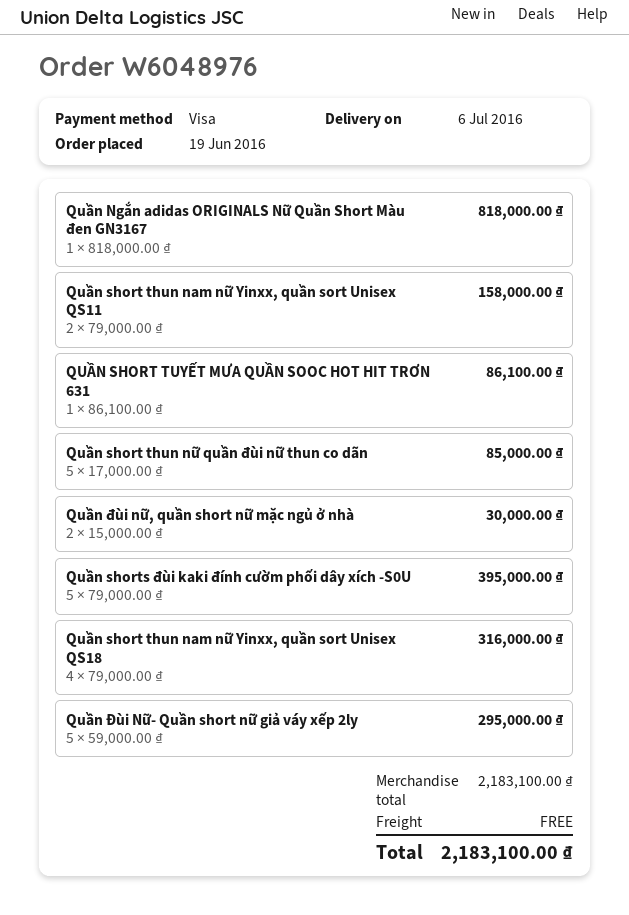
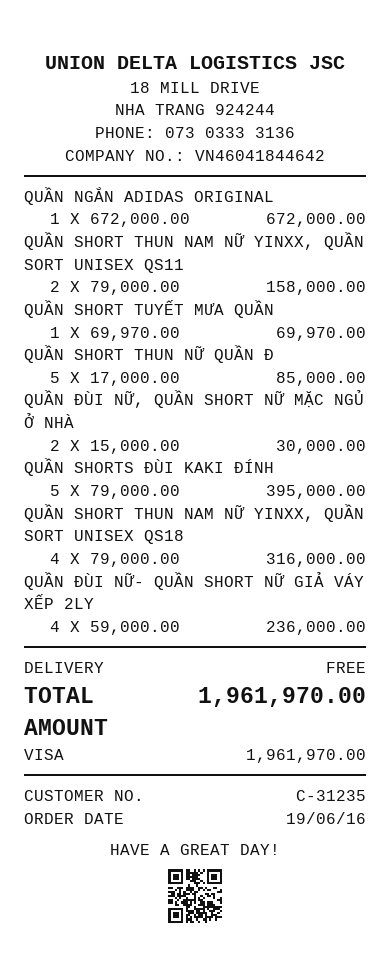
Quần Ngắn adidas ORIGINALS Nữ Quần Short Màu đen GN3167: 1 x 818000.00 = 818000.00 -> 1 x 672000.00 = 672000.00
QUẦN SHORT TUYẾT MƯA QUẦN SOOC HOT HIT TRƠN 631: 1 x 86100.00 = 86100.00 -> 1 x 69970.00 = 69970.00
Quần Đùi Nữ- Quần short nữ giả váy xếp 2ly: 5 x 59000.00 = 295000.00 -> 4 x 59000.00 = 236000.00
total: 2183100.00 -> 1961970.00

